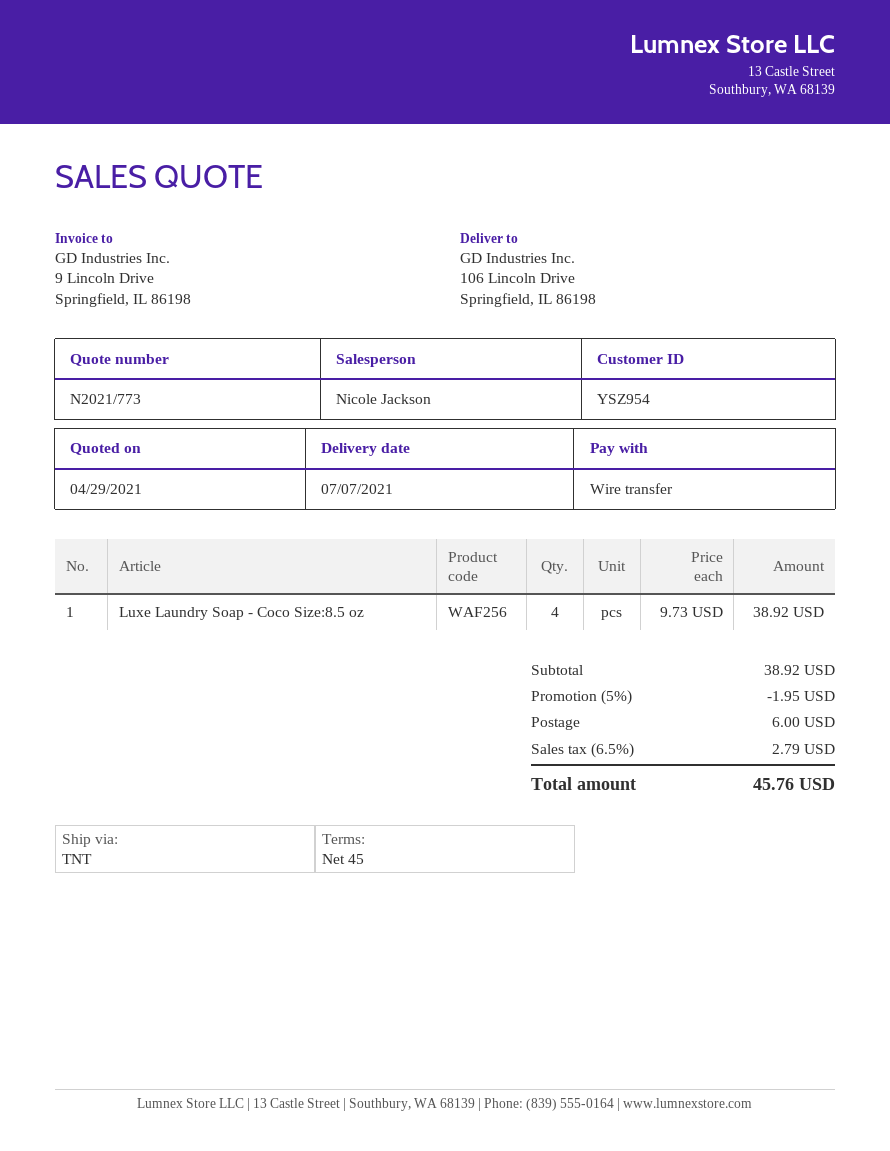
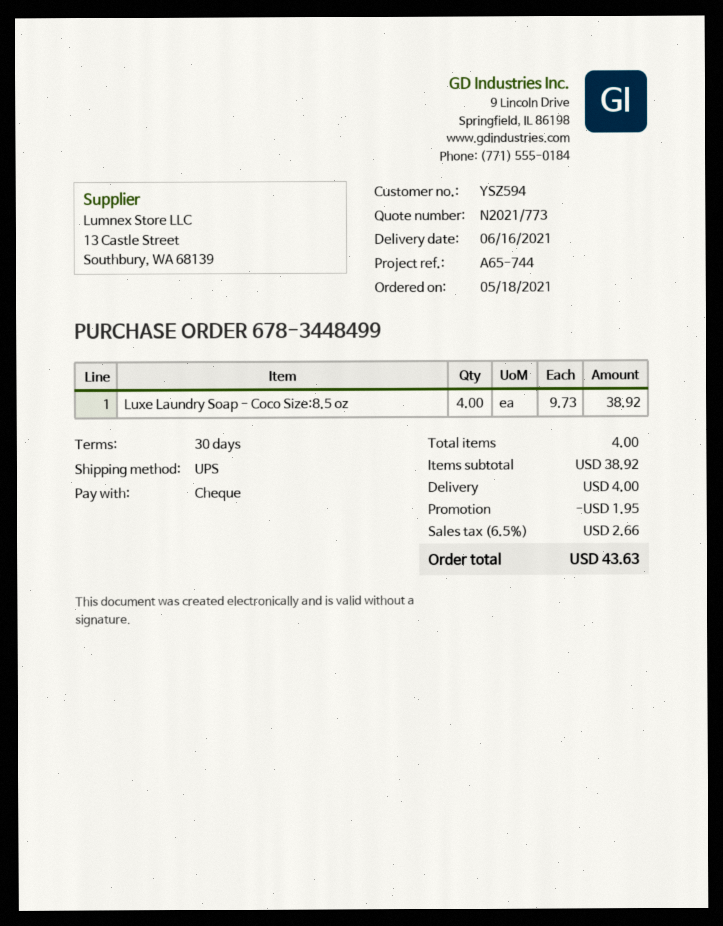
delivery date: 2021-07-07 -> 2021-06-16
payment terms: 45 days -> 30 days
customer number: YSZ954 -> YSZ594
payment method: bank transfer -> cheque
shipping method: TNT -> UPS
shipping: 6.00 -> 4.00
tax: 6.5% = 2.79 -> 6.5% = 2.66
total: 45.76 -> 43.63

